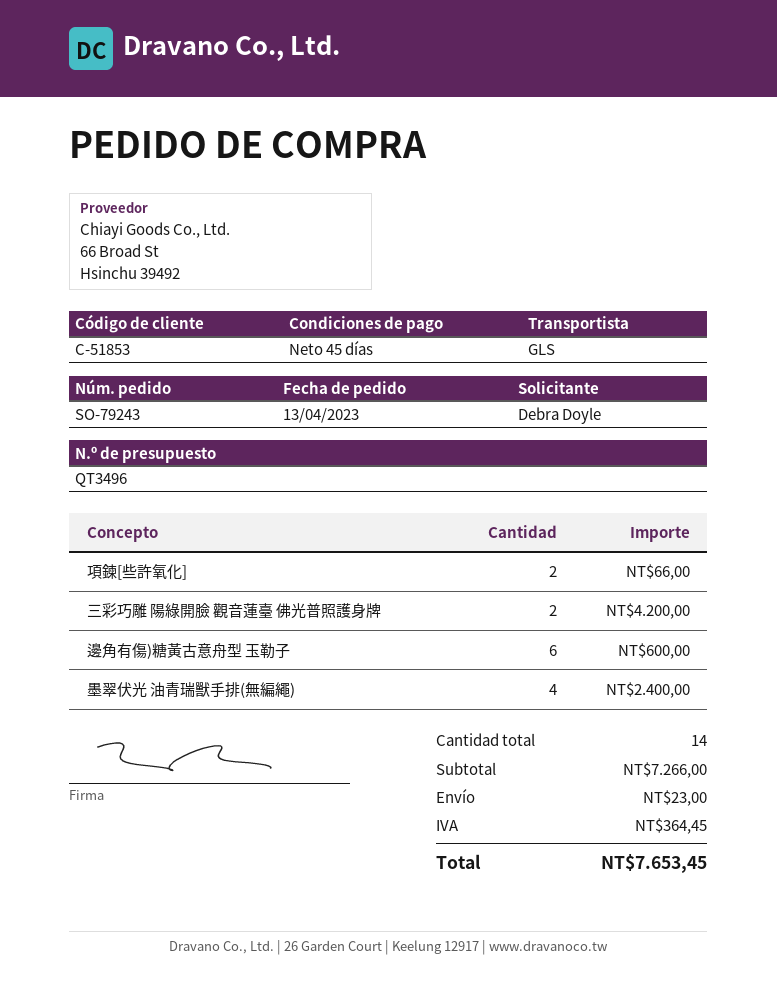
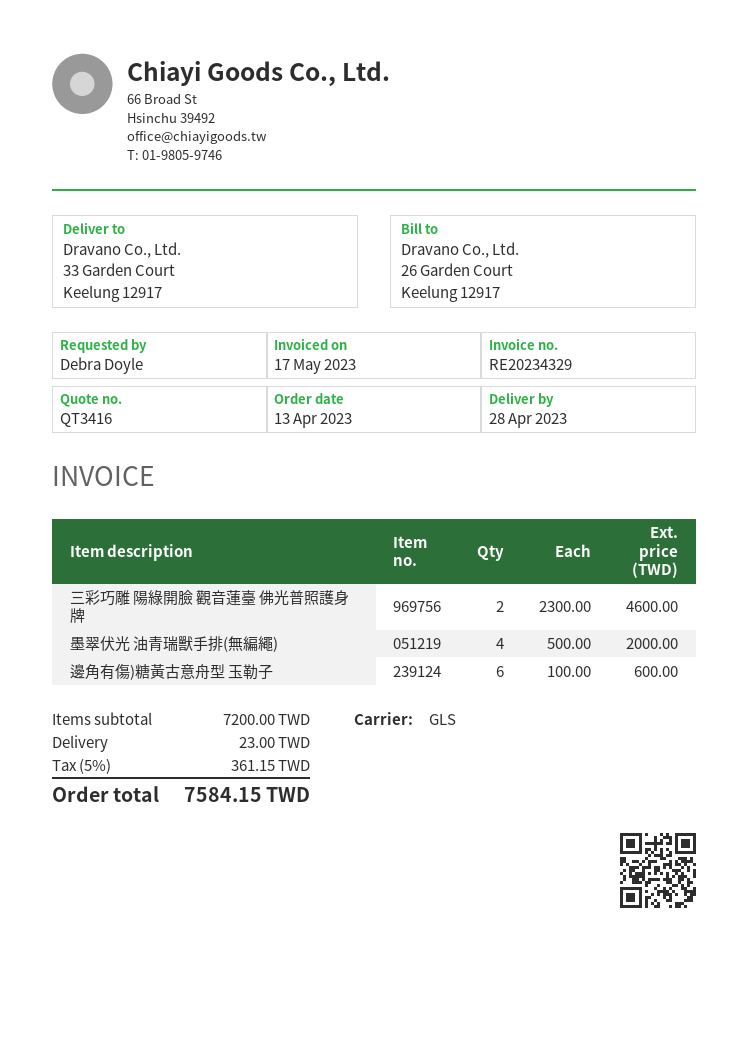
quote number: QT3496 -> QT3416
項鍊[些許氧化]: 2 for 66.00 -> none
三彩巧雕 陽綠開臉 觀音蓮臺 佛光普照護身牌: 2 for 4200.00 -> 2 for 4600.00
墨翠伏光 油青瑞獸手排(無編繩): 4 for 2400.00 -> 4 for 2000.00
subtotal: 7266.00 -> 7200.00
tax: 364.45 -> 361.15
total: 7653.45 -> 7584.15

